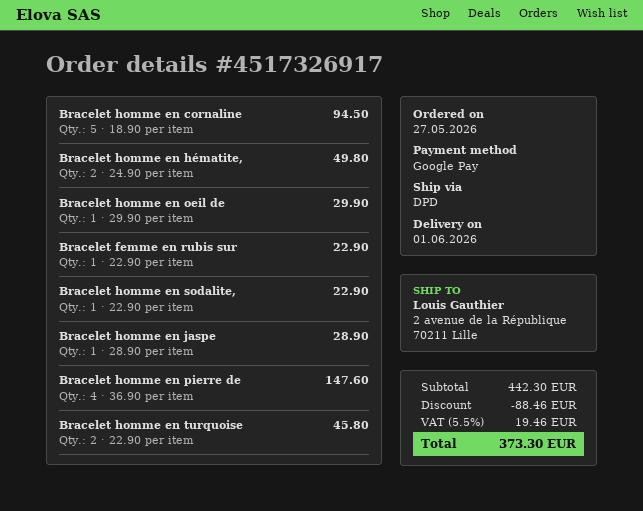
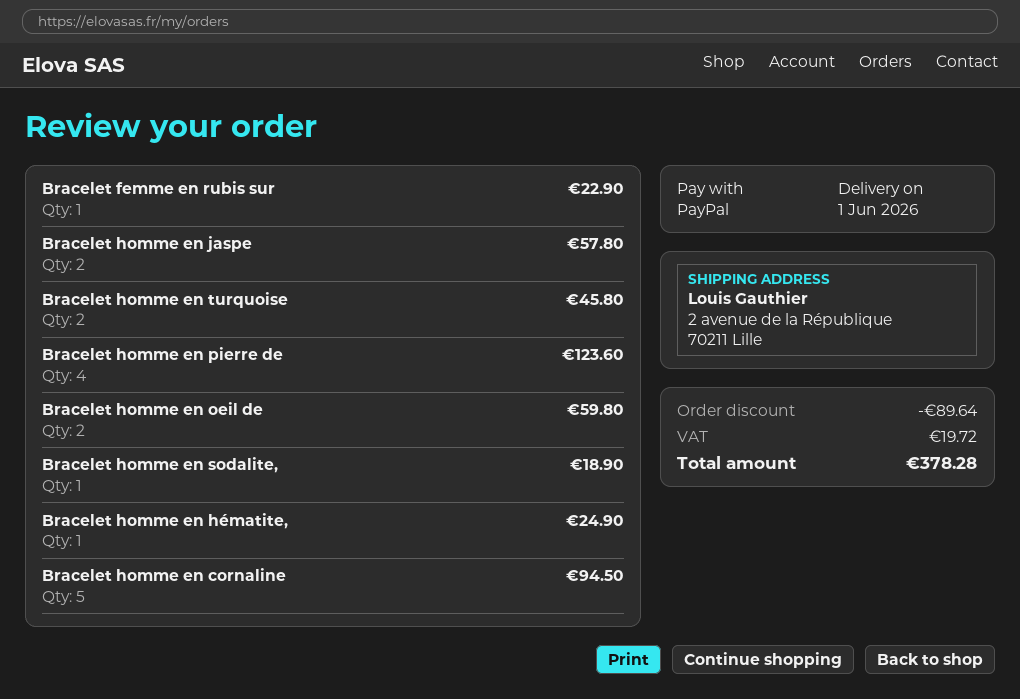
payment method: Google Pay -> PayPal
Bracelet homme en hématite,: 2 for 49.80 -> 1 for 24.90
Bracelet homme en oeil de: 1 for 29.90 -> 2 for 59.80
Bracelet homme en sodalite,: 1 for 22.90 -> 1 for 18.90
Bracelet homme en jaspe: 1 for 28.90 -> 2 for 57.80
Bracelet homme en pierre de: 4 for 147.60 -> 4 for 123.60
discount: 88.46 -> 89.64
tax: 19.46 -> 19.72
total: 373.30 -> 378.28

